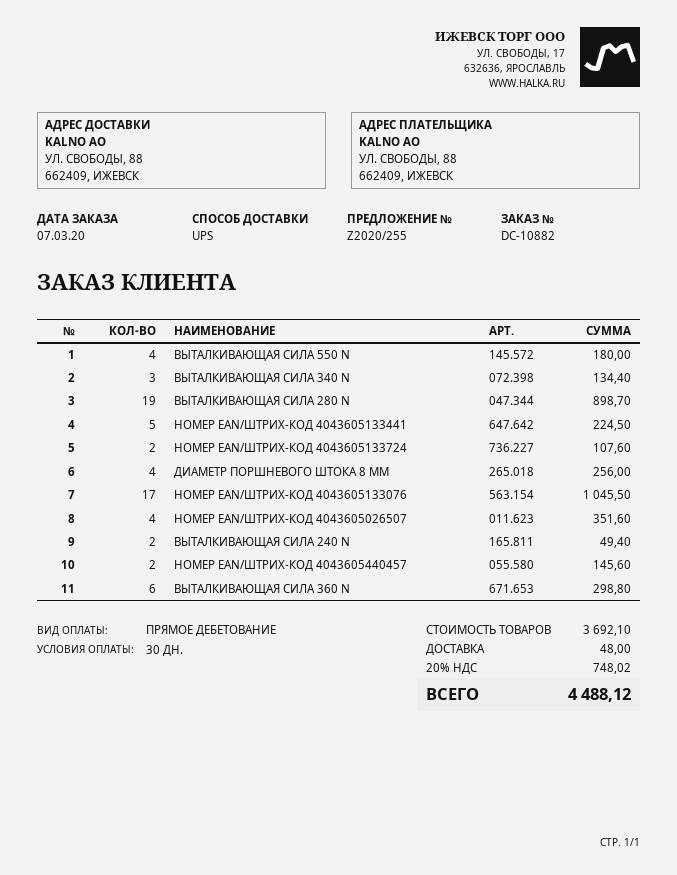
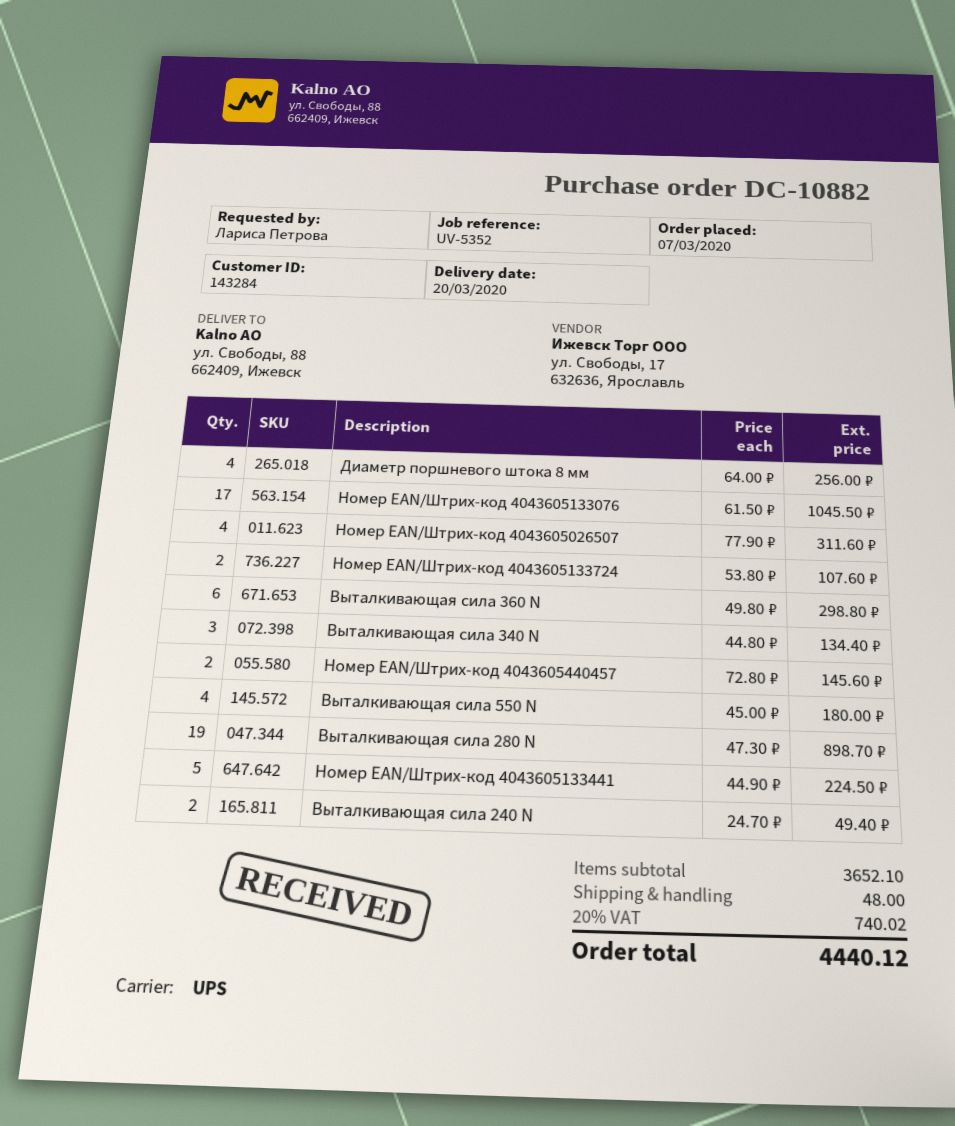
НОМЕР EAN/ШТРИХ-КОД 4043605026507: 4 for 351.60 -> 4 for 311.60
subtotal: 3692.10 -> 3652.10
tax: 20% = 748.02 -> 20% = 740.02
total: 4488.12 -> 4440.12

